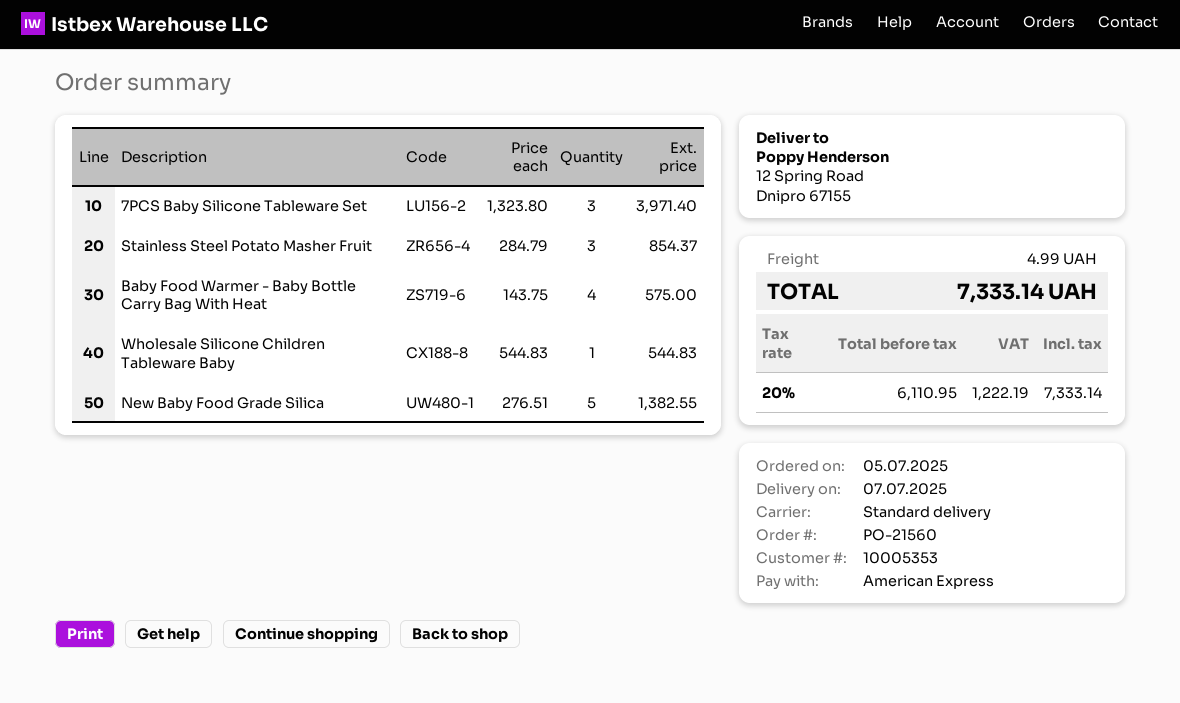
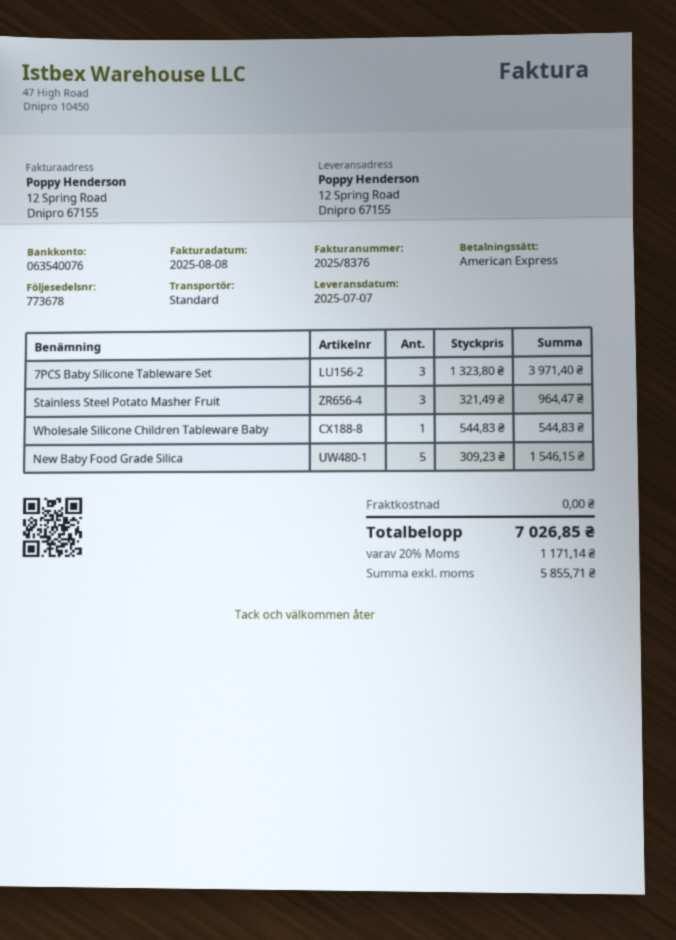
Stainless Steel Potato Masher Fruit: 3 x 284.79 = 854.37 -> 3 x 321.49 = 964.47
Baby Food Warmer - Baby Bottle Carry Bag With Heat: 4 x 143.75 = 575.00 -> none
New Baby Food Grade Silica: 5 x 276.51 = 1382.55 -> 5 x 309.23 = 1546.15
shipping: 4.99 -> 0.00
net: 6110.95 -> 5855.71
tax: 20% = 1222.19 -> 20% = 1171.14
total: 7333.14 -> 7026.85

